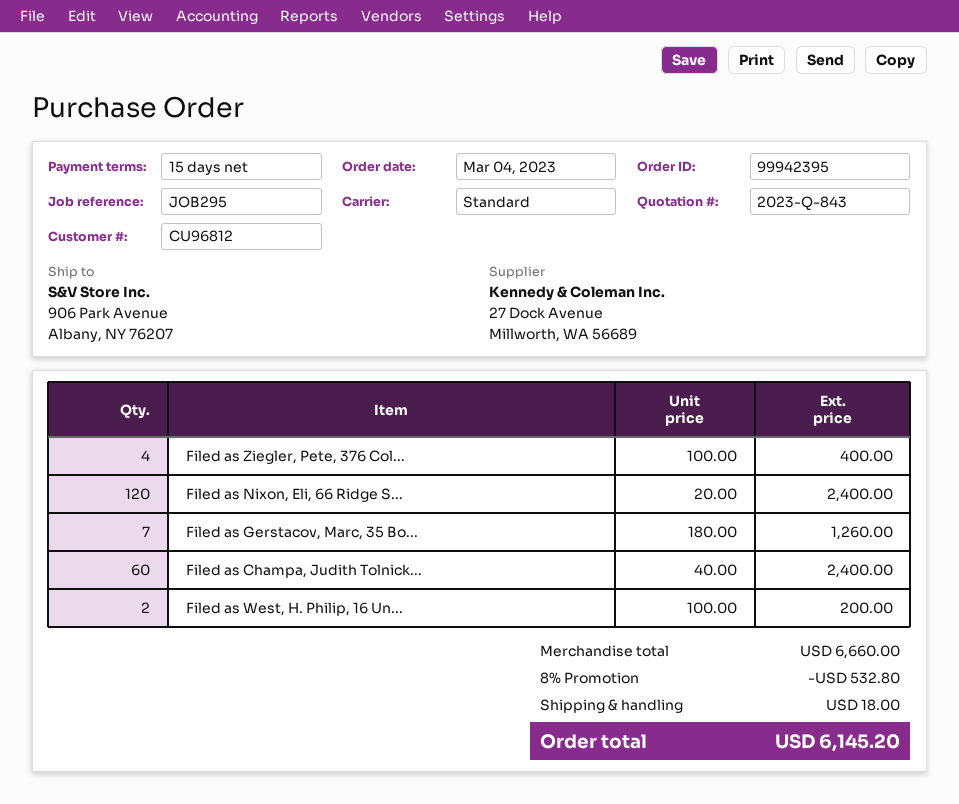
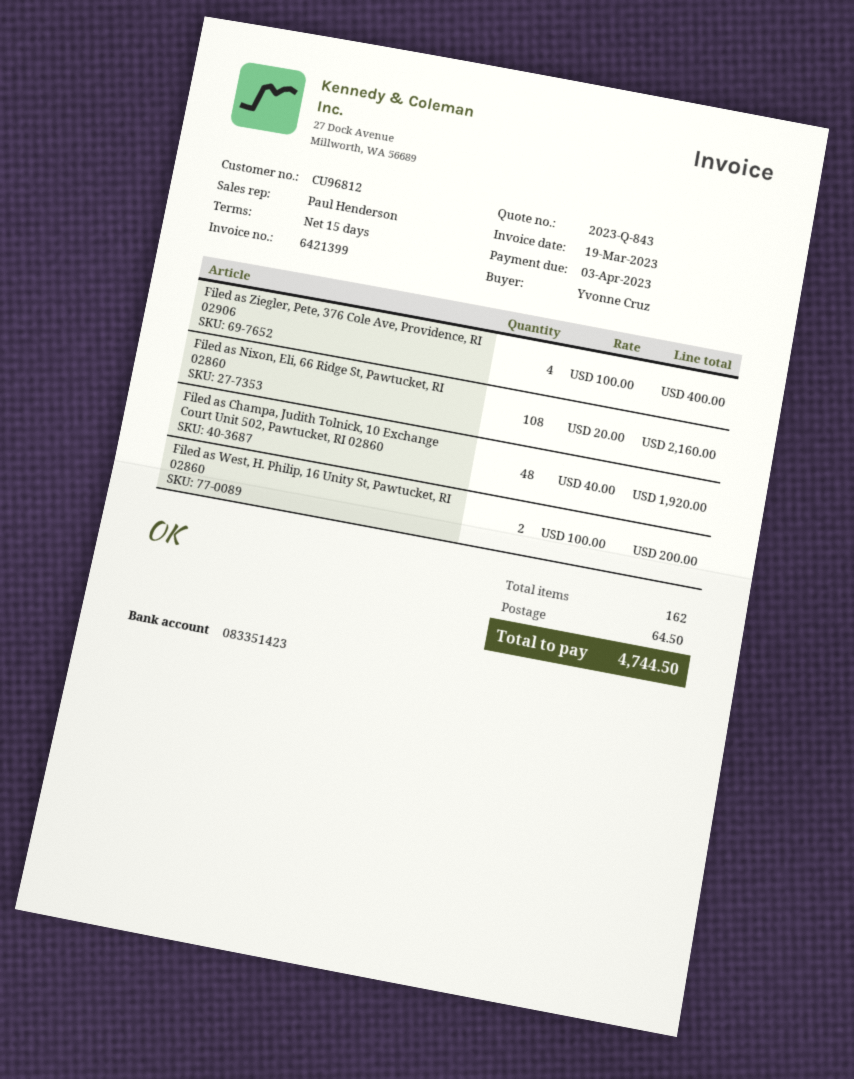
Filed as Nixon, Eli, 66 Ridge S...: 120 x 20.00 = 2400.00 -> 108 x 20.00 = 2160.00
Filed as Gerstacov, Marc, 35 Bo...: 7 x 180.00 = 1260.00 -> none
Filed as Champa, Judith Tolnick...: 60 x 40.00 = 2400.00 -> 48 x 40.00 = 1920.00
discount: 8% = 532.80 -> none
shipping: 18.00 -> 64.50
total: 6145.20 -> 4744.50

